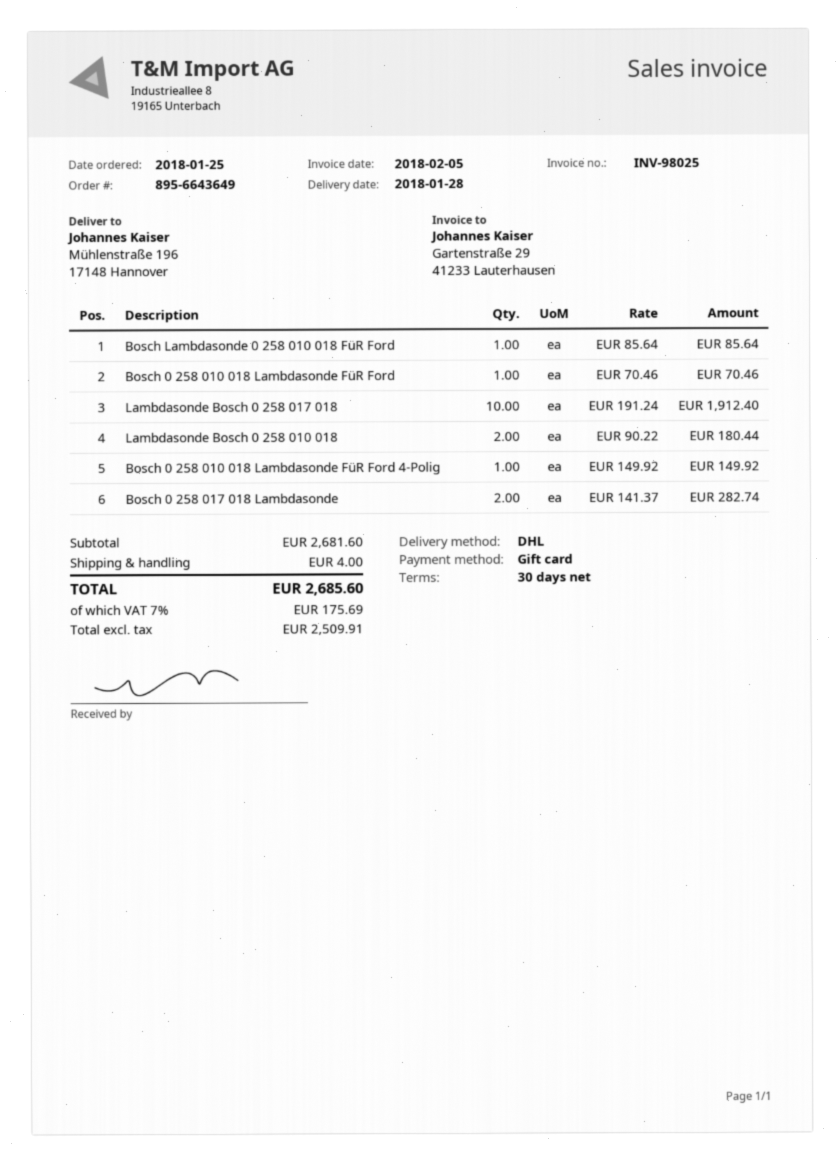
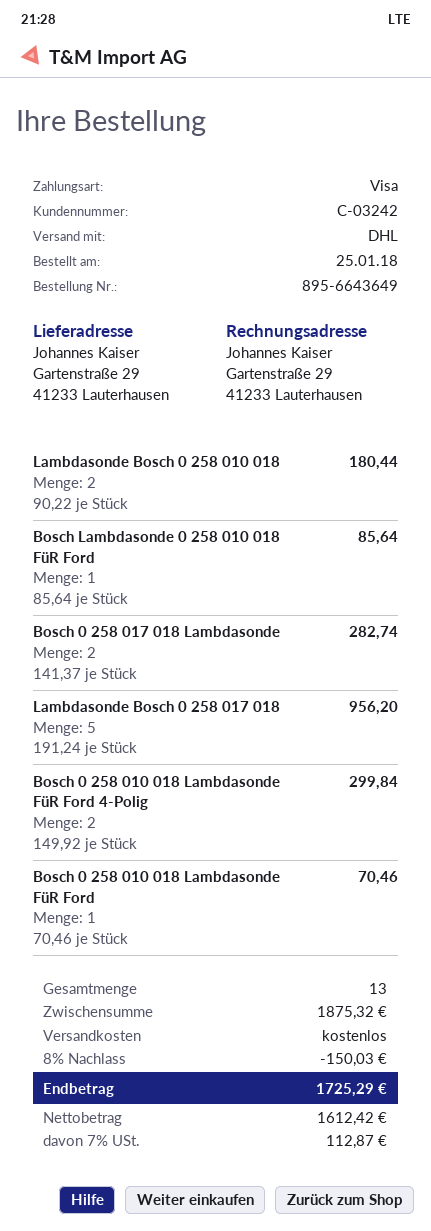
payment method: gift card -> Visa
ship to: Mühlenstraße 196, 17148 Hannover -> Gartenstraße 29, 41233 Lauterhausen
Lambdasonde Bosch 0 258 017 018: 10 x 191.24 = 1912.40 -> 5 x 191.24 = 956.20
Bosch 0 258 010 018 Lambdasonde FüR Ford 4-Polig: 1 x 149.92 = 149.92 -> 2 x 149.92 = 299.84
subtotal: 2681.60 -> 1875.32
discount: none -> 8% = 150.03
shipping: 4.00 -> 0.00
net: 2509.91 -> 1612.42
tax: 7% = 175.69 -> 7% = 112.87
total: 2685.60 -> 1725.29

